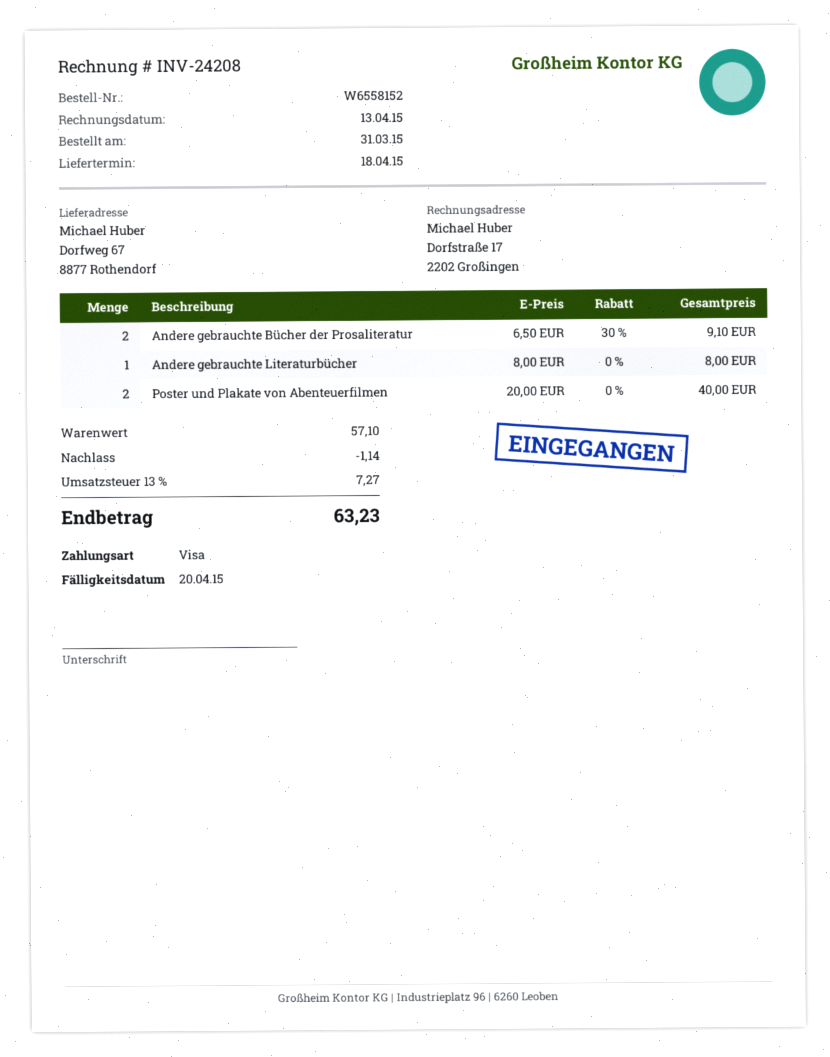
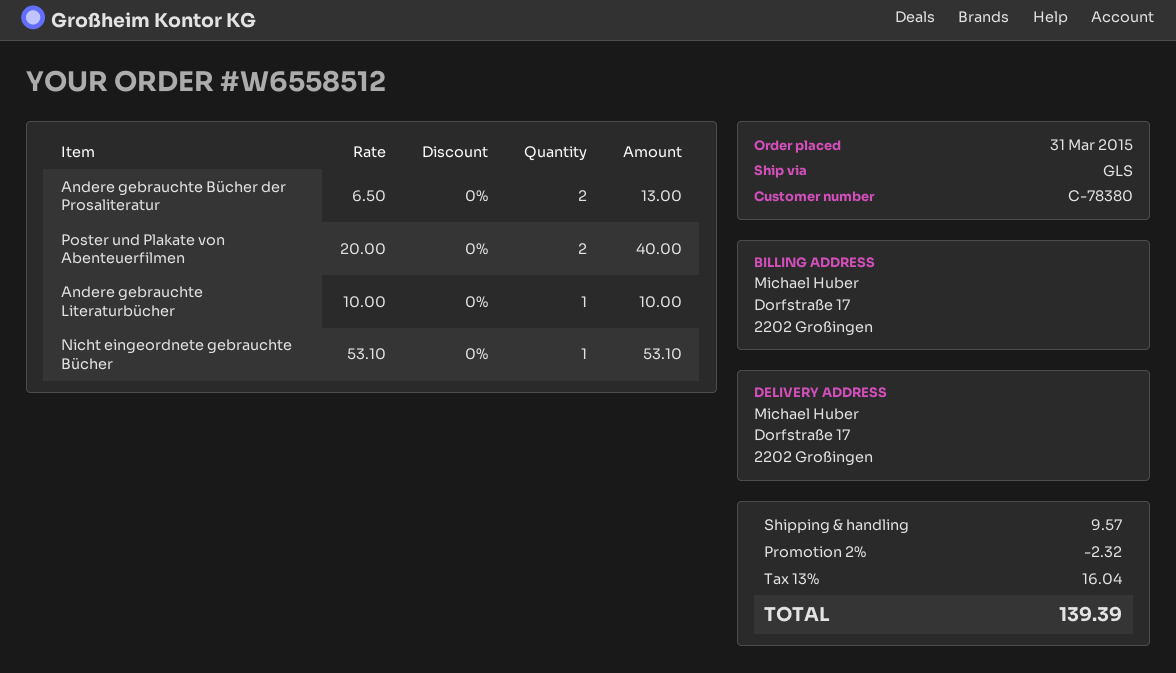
order number: W6558152 -> W6558512
ship to: Dorfweg 67, 8877 Rothendorf -> Dorfstraße 17, 2202 Großingen
Andere gebrauchte Bücher der Prosaliteratur: 2 x 6.50 - 30% = 9.10 -> 2 x 6.50 = 13.00
Andere gebrauchte Literaturbücher: 1 x 8.00 = 8.00 -> 1 x 10.00 = 10.00
Nicht eingeordnete gebrauchte Bücher: none -> 1 x 53.10 = 53.10
discount: 1.14 -> 2.32
shipping: none -> 9.57
tax: 13% = 7.27 -> 13% = 16.04
total: 63.23 -> 139.39

